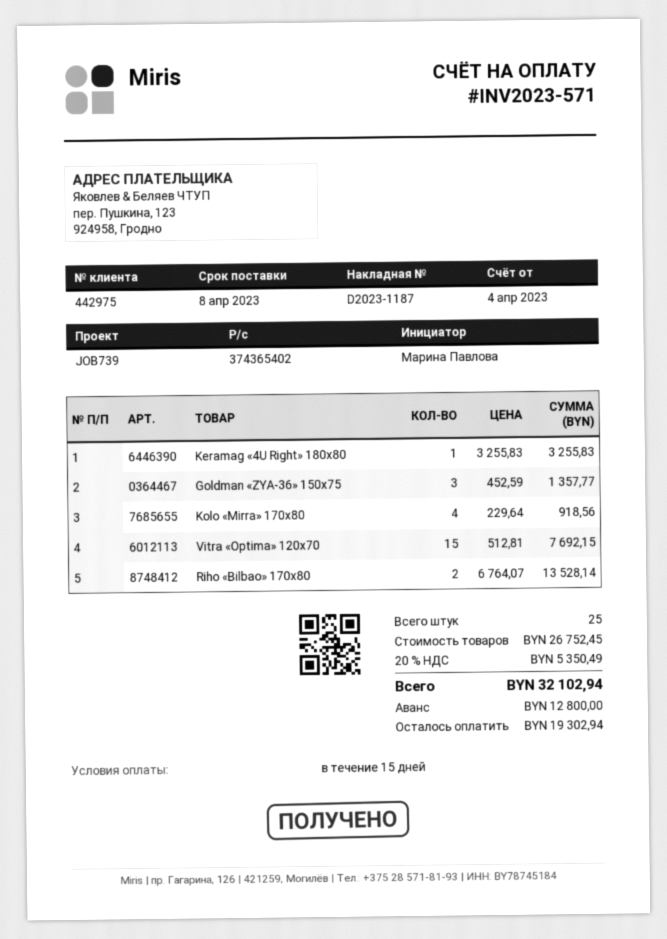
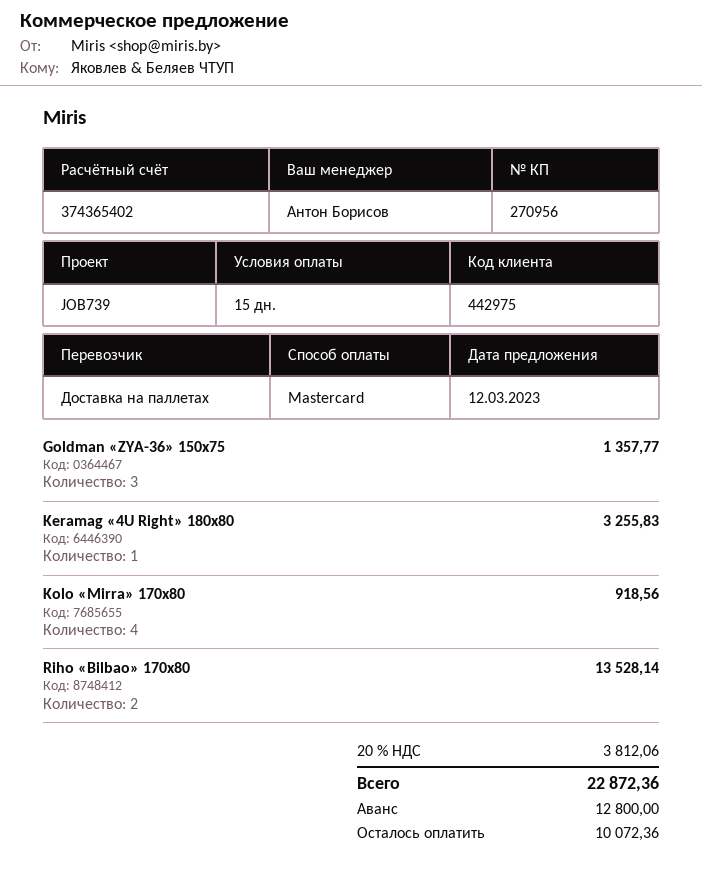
Vitra «Optima» 120x70: 15 for 7692.15 -> none
tax: 20% = 5350.49 -> 20% = 3812.06
total: 32102.94 -> 22872.36
balance: 19302.94 -> 10072.36

